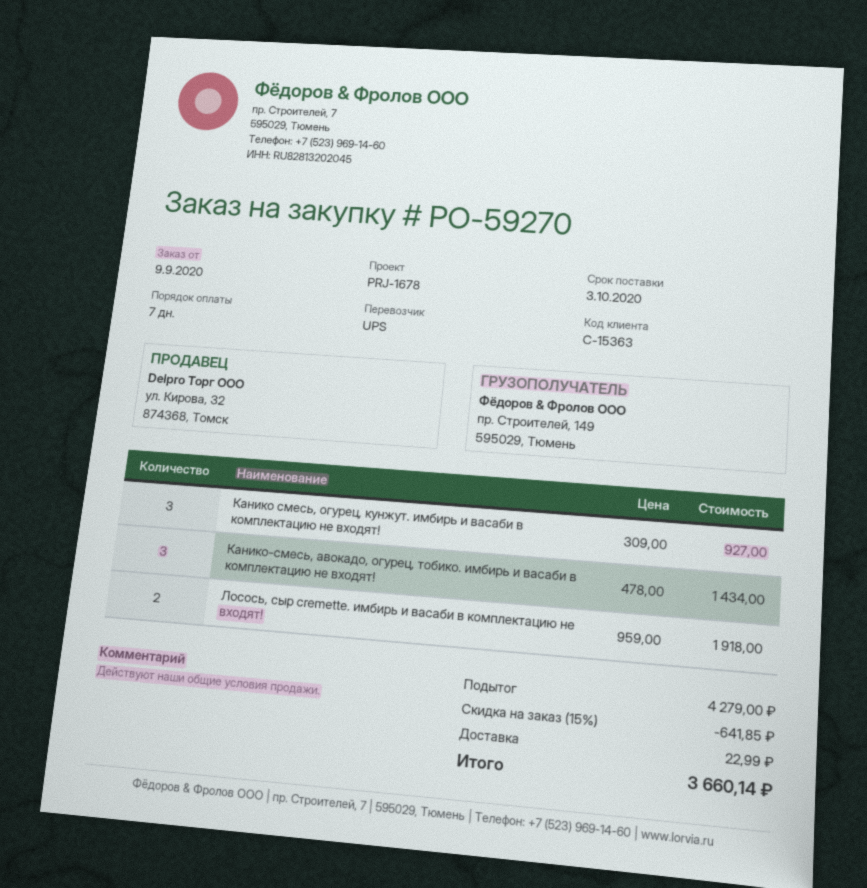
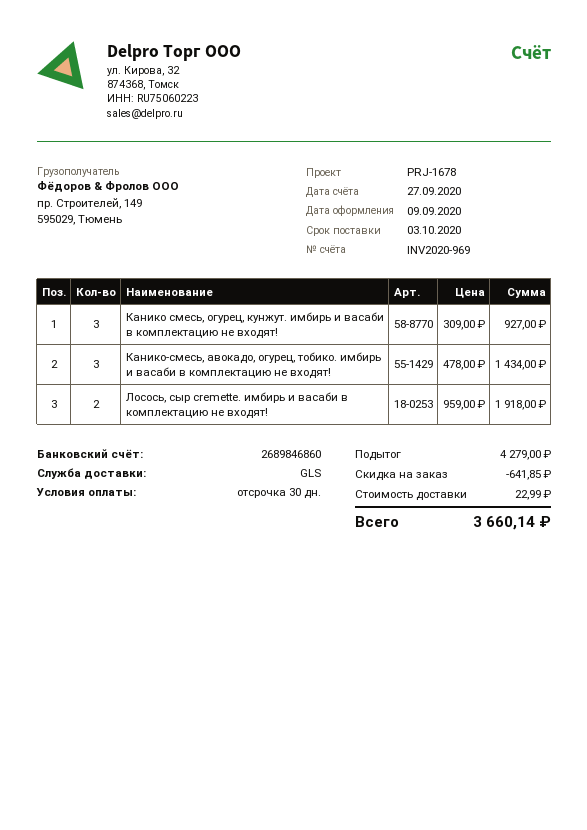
payment terms: 7 days -> 30 days
shipping method: UPS -> GLS

